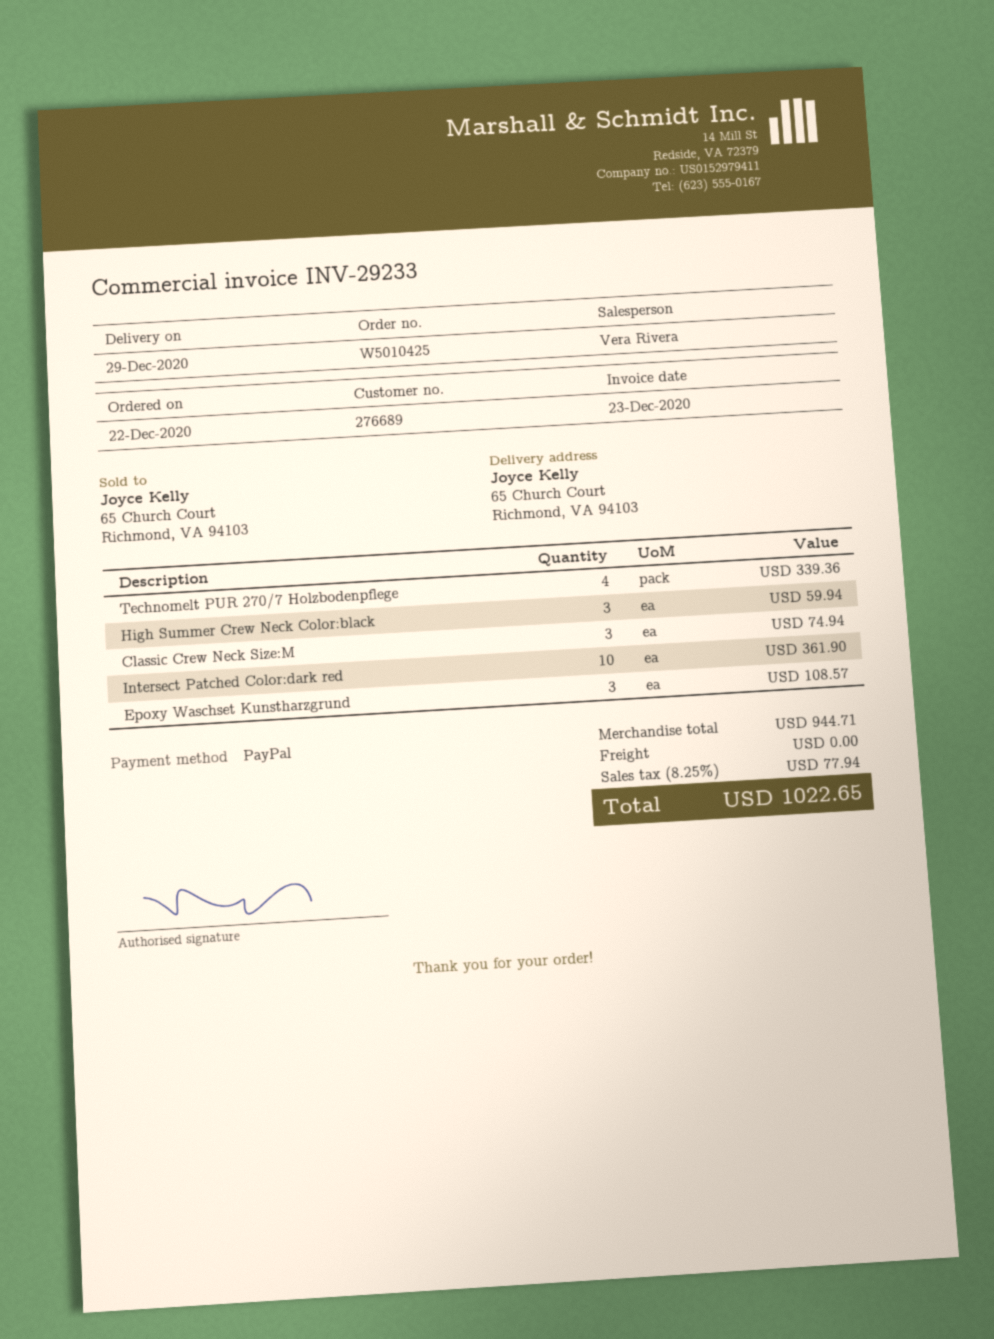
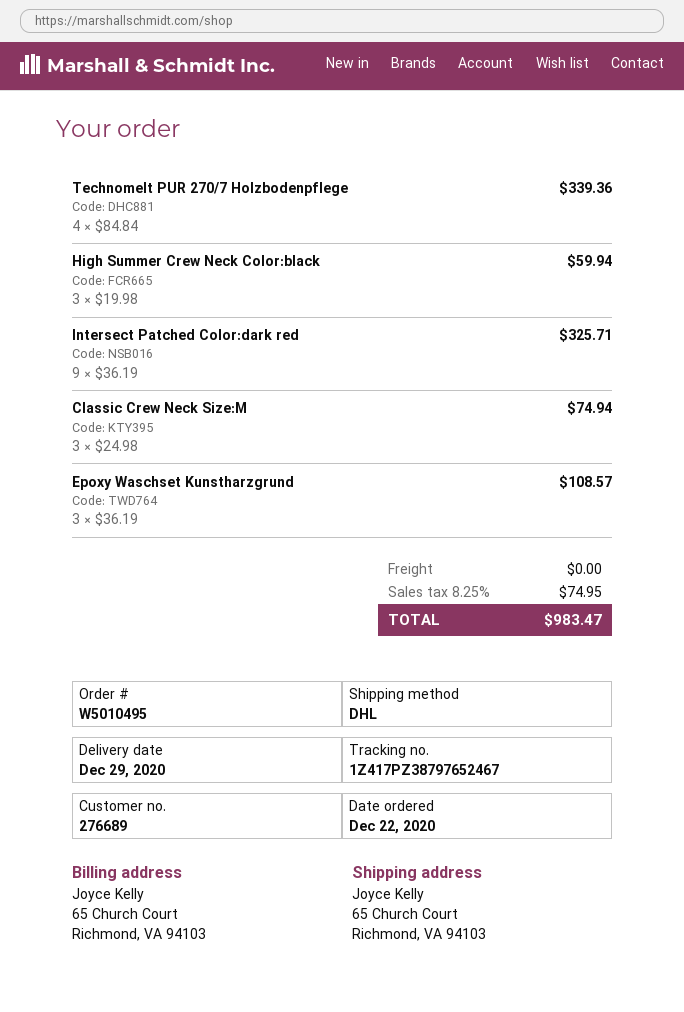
order number: W5010425 -> W5010495
Intersect Patched Color:dark red: 10 for 361.90 -> 9 for 325.71
tax: 8.25% = 77.94 -> 8.25% = 74.95
total: 1022.65 -> 983.47

